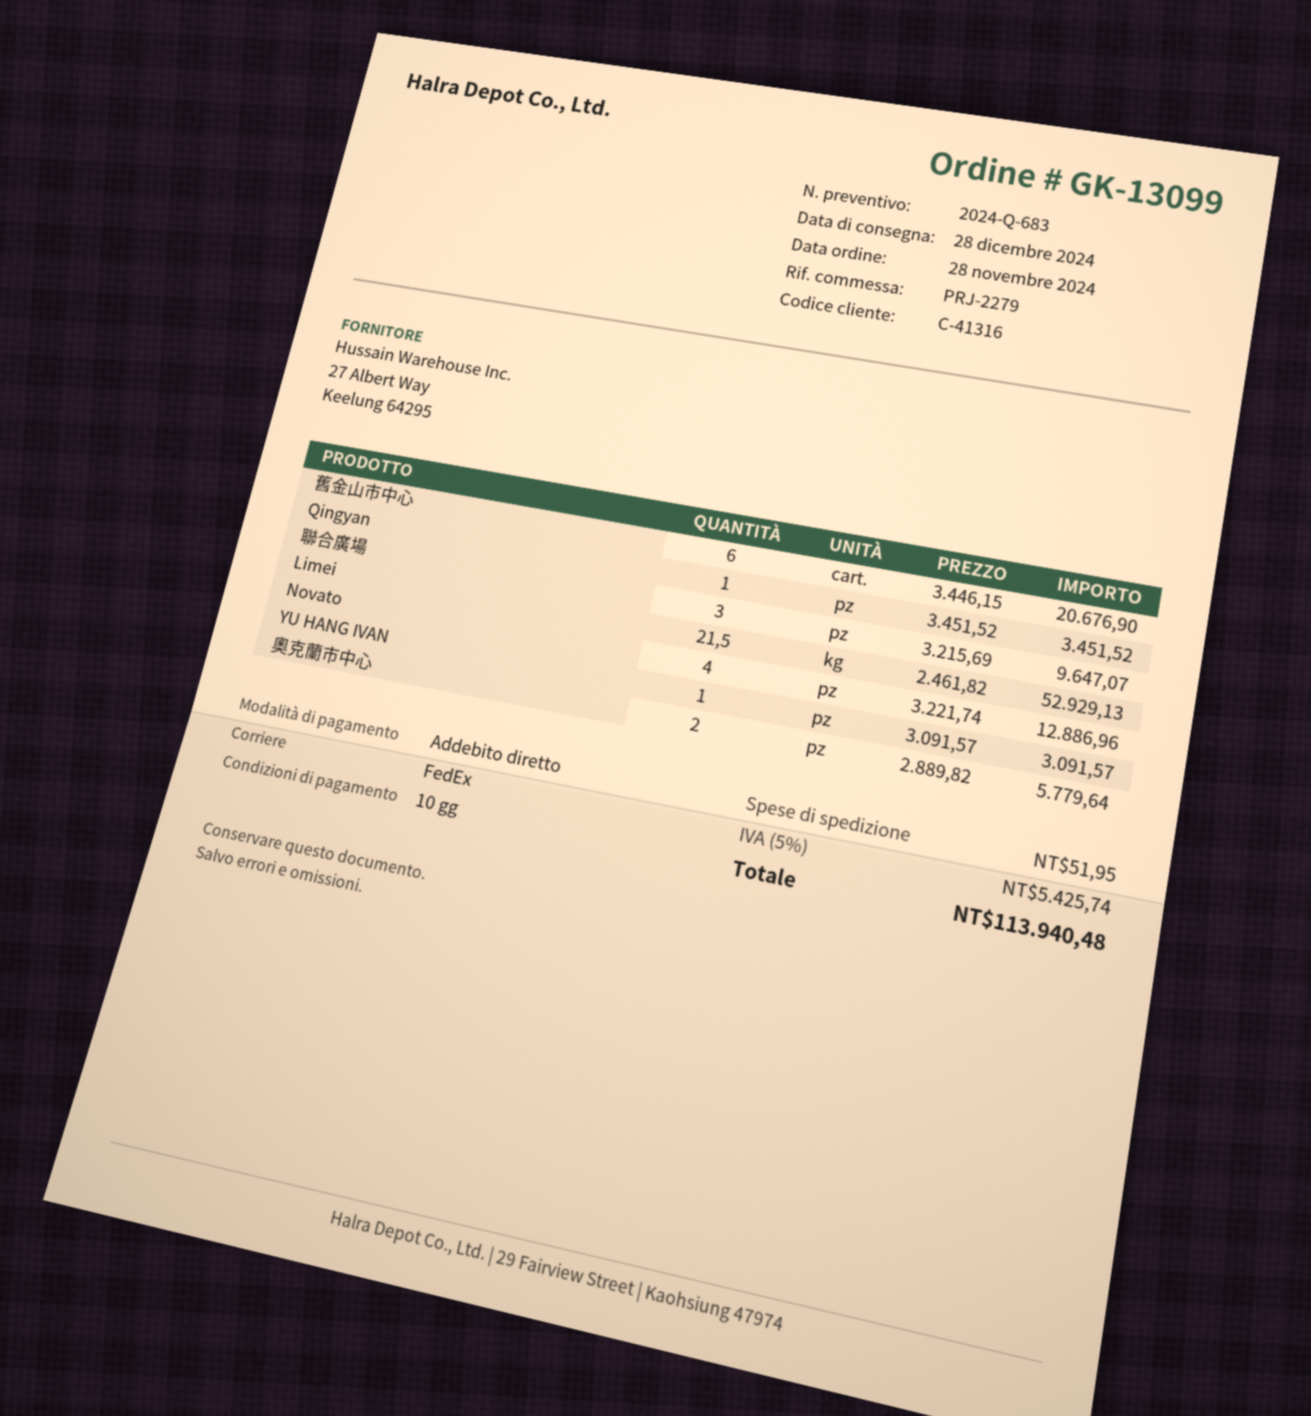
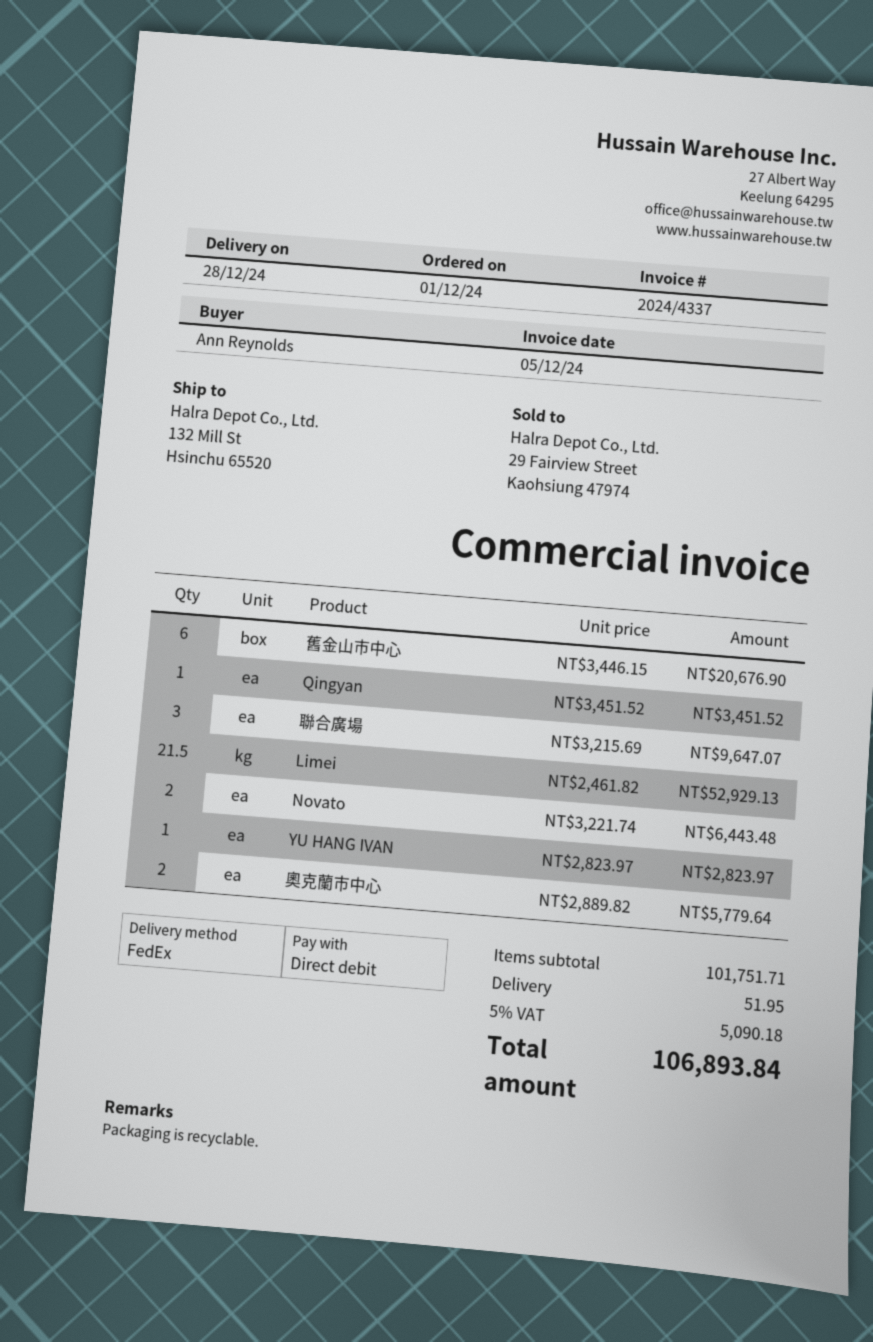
order date: 2024-11-28 -> 2024-12-01
Novato: 4 x 3221.74 = 12886.96 -> 2 x 3221.74 = 6443.48
YU HANG IVAN: 1 x 3091.57 = 3091.57 -> 1 x 2823.97 = 2823.97
tax: 5% = 5425.74 -> 5% = 5090.18
total: 113940.48 -> 106893.84

